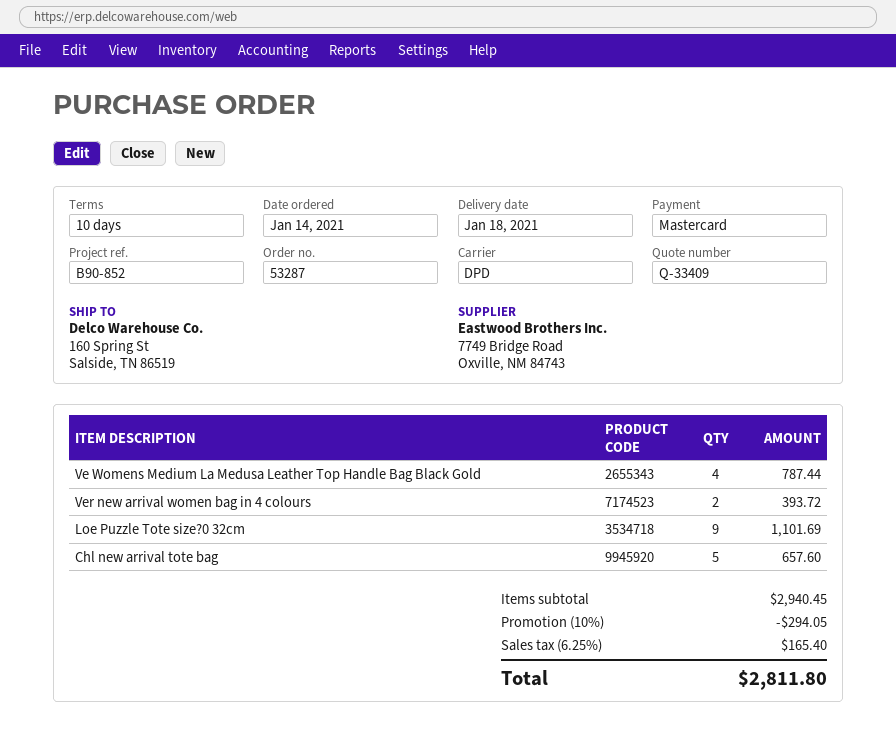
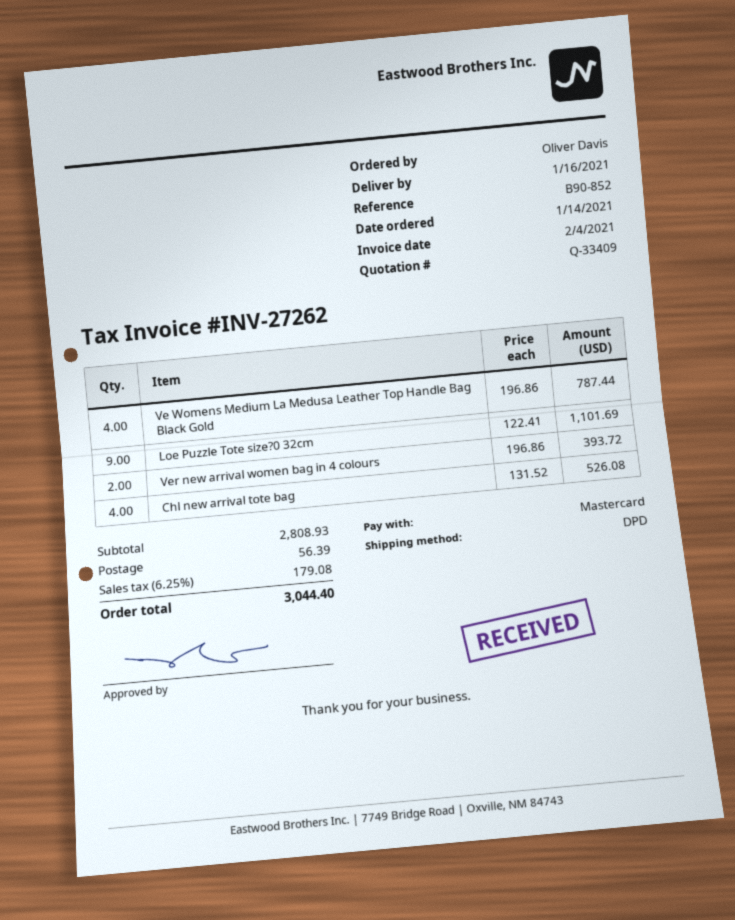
delivery date: 2021-01-18 -> 2021-01-16
Chl new arrival tote bag: 5 for 657.60 -> 4 for 526.08
subtotal: 2940.45 -> 2808.93
discount: 10% = 294.05 -> none
shipping: none -> 56.39
tax: 6.25% = 165.40 -> 6.25% = 179.08
total: 2811.80 -> 3044.40

